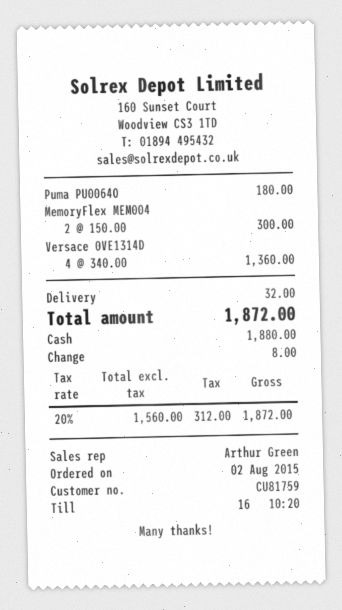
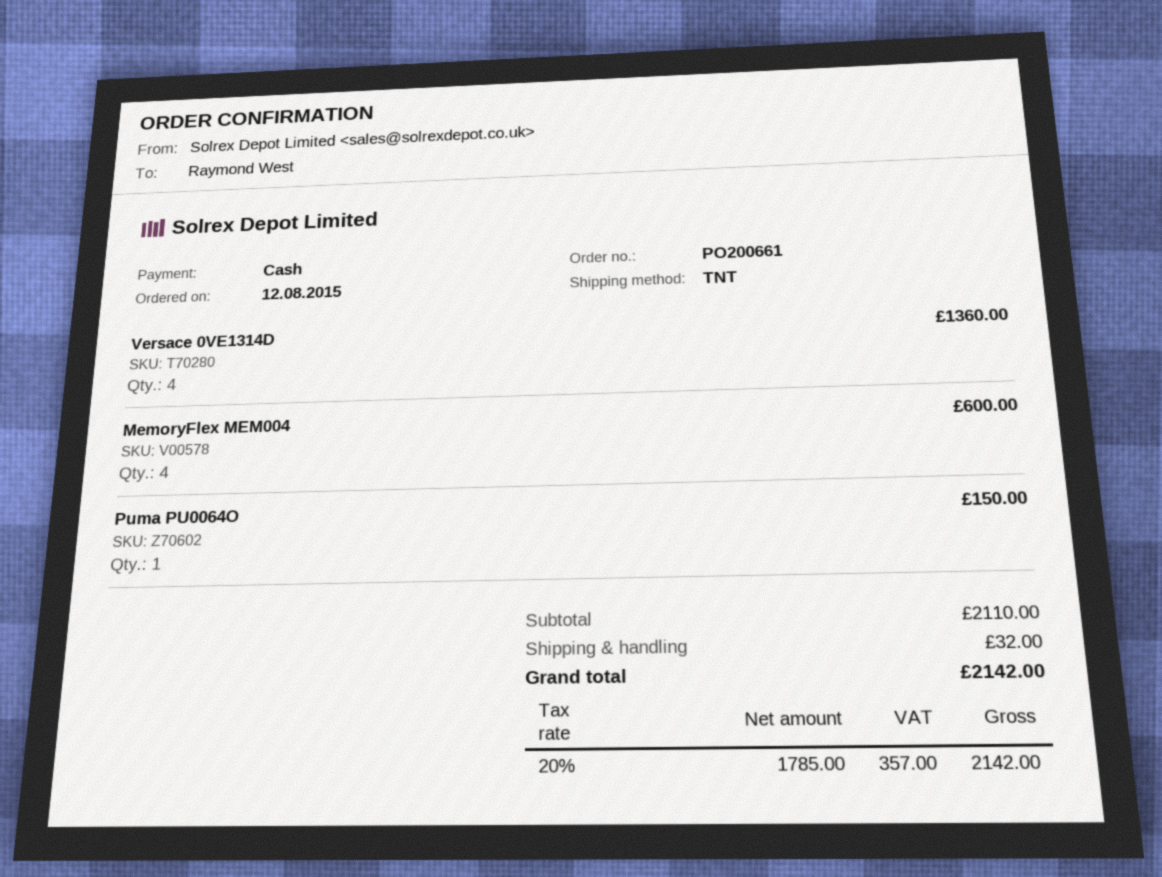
order date: 2015-08-02 -> 2015-08-12
Puma PU0064O: 1 for 180.00 -> 1 for 150.00
MemoryFlex MEM004: 2 for 300.00 -> 4 for 600.00
net: 1560.00 -> 1785.00
tax: 20% = 312.00 -> 20% = 357.00
total: 1872.00 -> 2142.00

